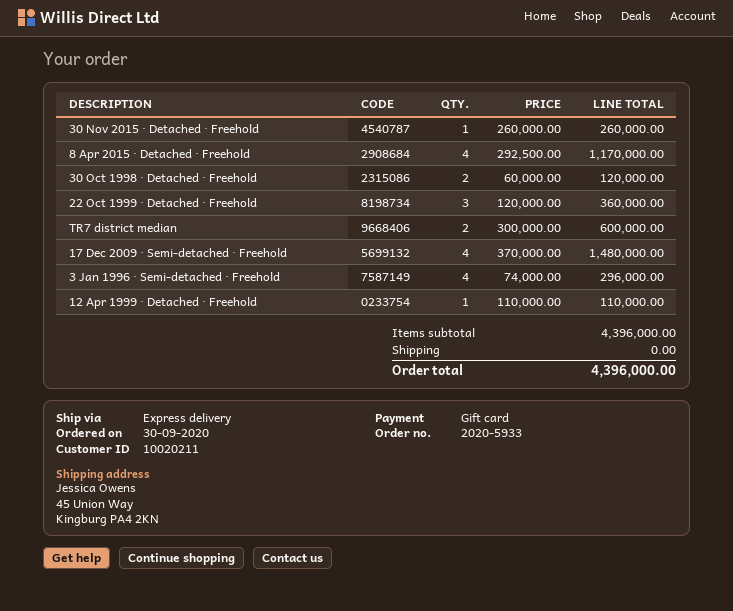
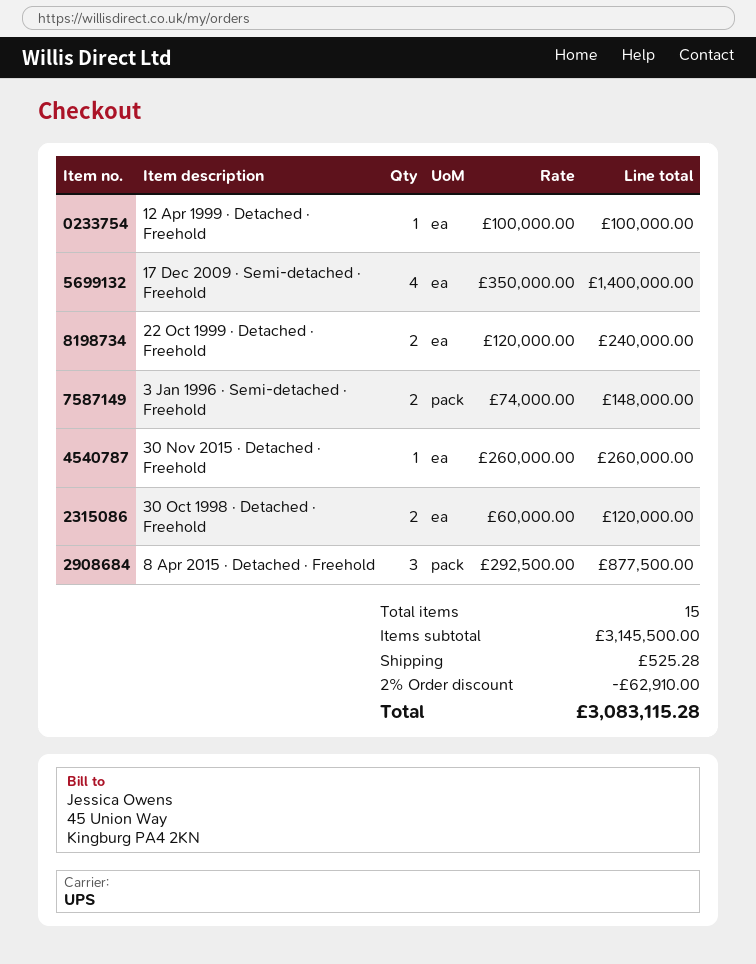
shipping method: express -> UPS
8 Apr 2015 · Detached · Freehold: 4 x 292500.00 = 1170000.00 -> 3 x 292500.00 = 877500.00
22 Oct 1999 · Detached · Freehold: 3 x 120000.00 = 360000.00 -> 2 x 120000.00 = 240000.00
TR7 district median: 2 x 300000.00 = 600000.00 -> none
17 Dec 2009 · Semi-detached · Freehold: 4 x 370000.00 = 1480000.00 -> 4 x 350000.00 = 1400000.00
3 Jan 1996 · Semi-detached · Freehold: 4 x 74000.00 = 296000.00 -> 2 x 74000.00 = 148000.00
12 Apr 1999 · Detached · Freehold: 1 x 110000.00 = 110000.00 -> 1 x 100000.00 = 100000.00
subtotal: 4396000.00 -> 3145500.00
discount: none -> 2% = 62910.00
shipping: 0.00 -> 525.28
total: 4396000.00 -> 3083115.28

